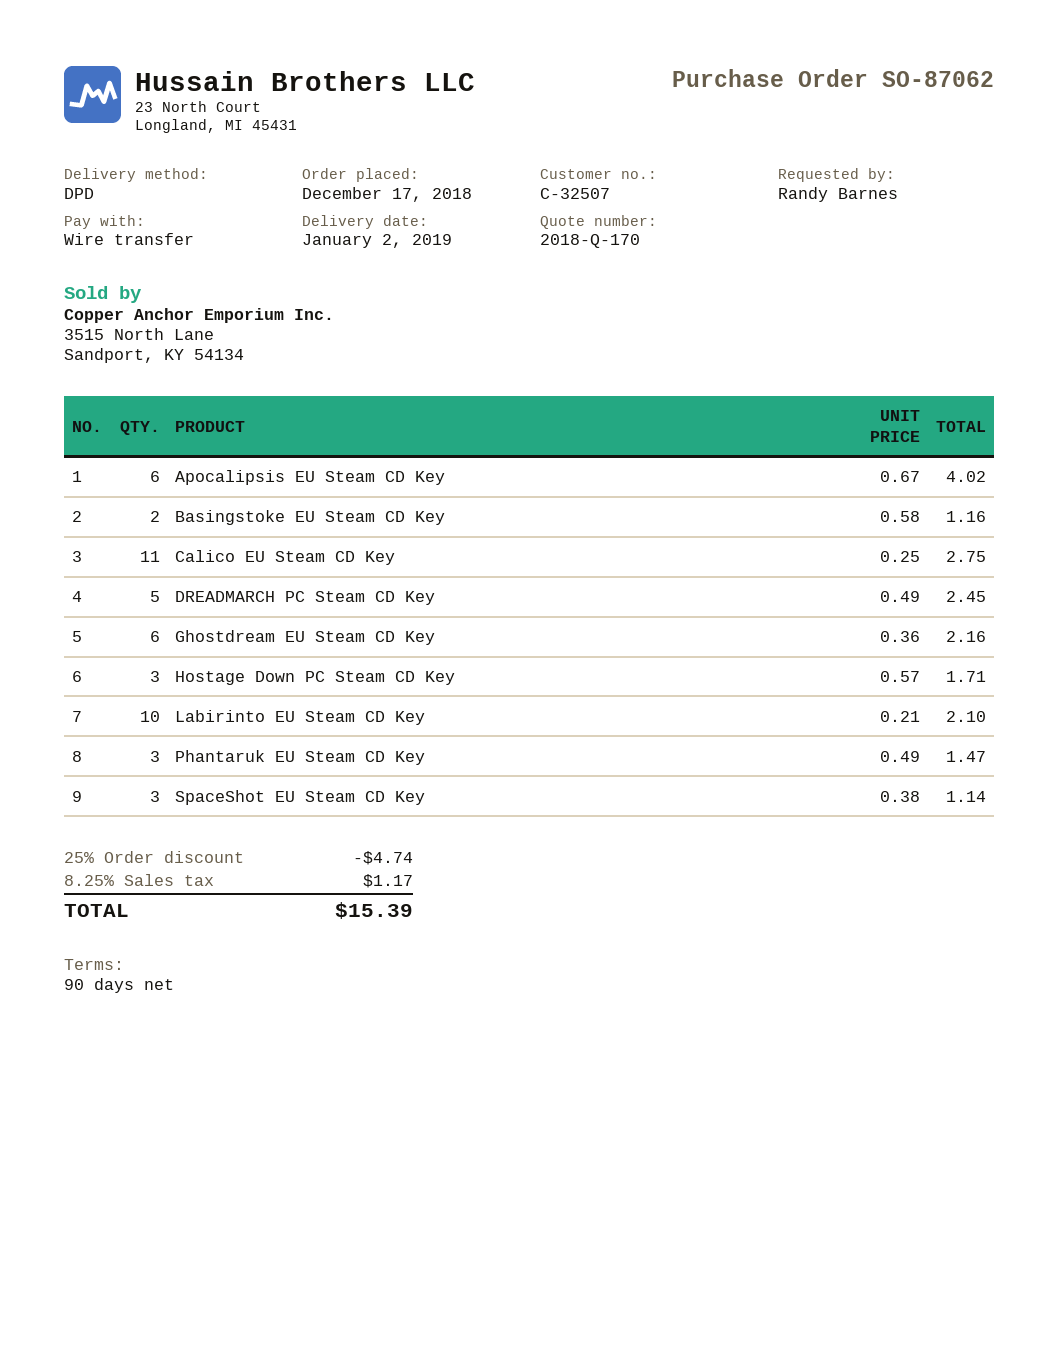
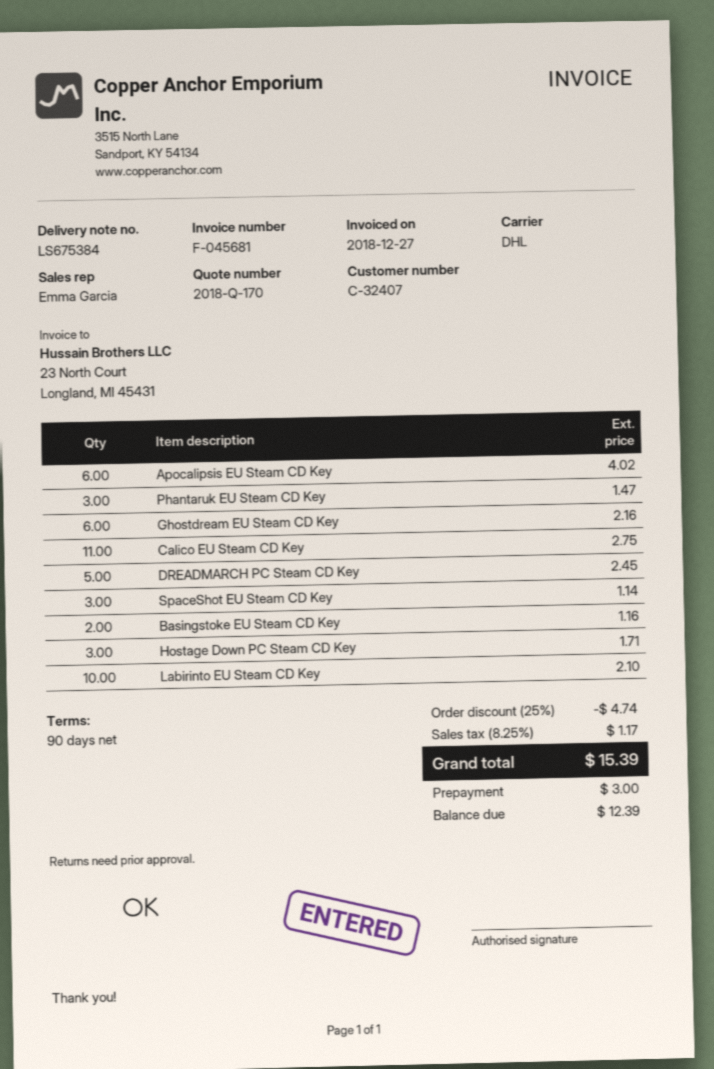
customer number: C-32507 -> C-32407
shipping method: DPD -> DHL

